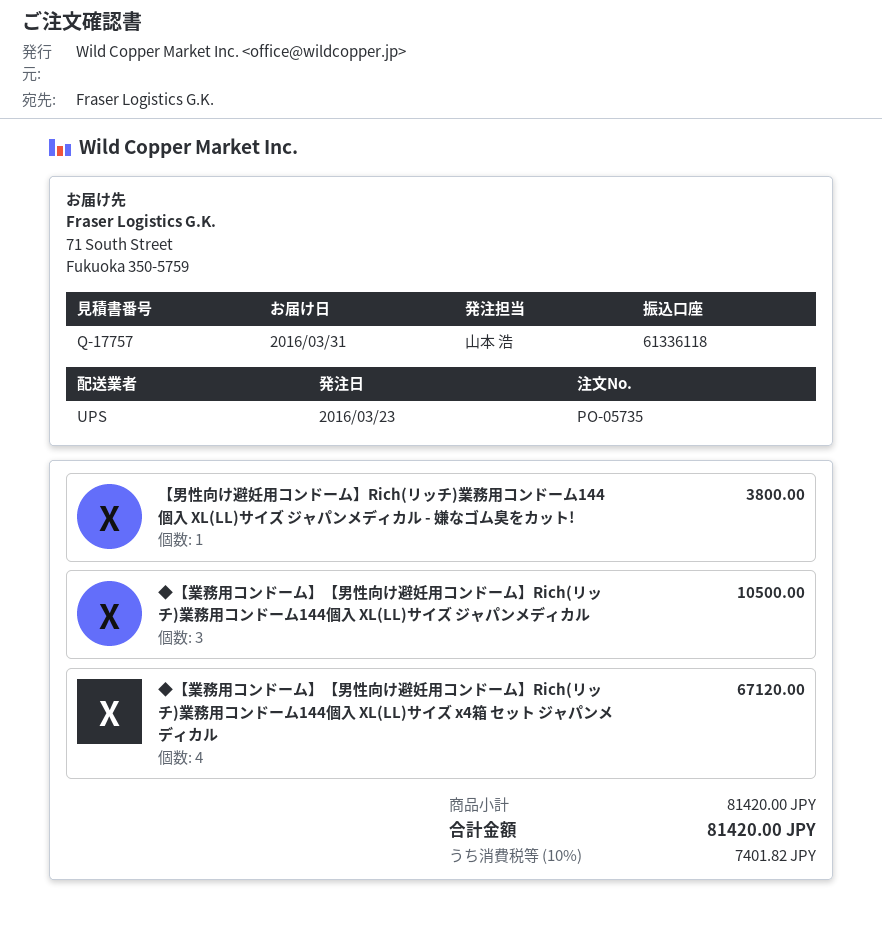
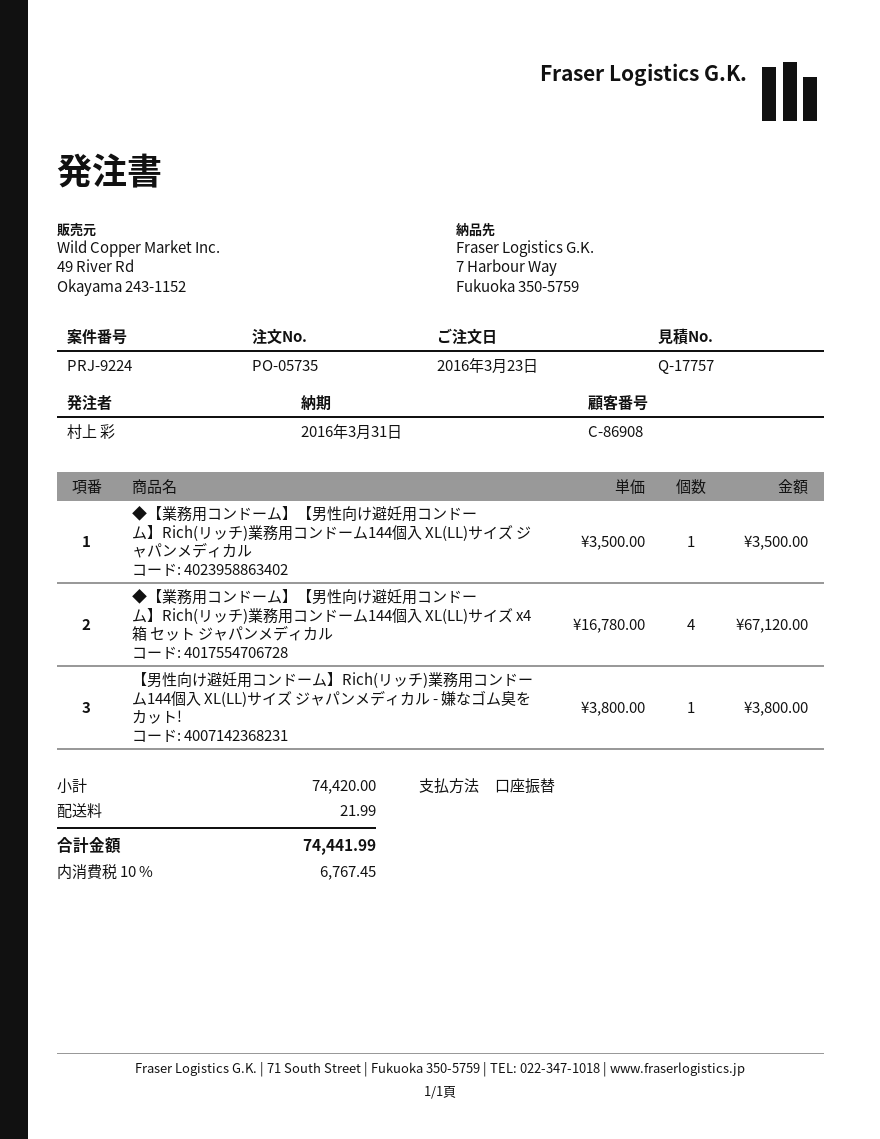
ordered by: 山本 浩 -> 村上 彩
ship to: 71 South Street, Fukuoka 350-5759 -> 7 Harbour Way, Fukuoka 350-5759
◆【業務用コンドーム】【男性向け避妊用コンドーム】Rich(リッチ)業務用コンドーム144個入 XL(LL)サイズ ジャパンメディカル: 3 for 10500.00 -> 1 for 3500.00
subtotal: 81420.00 -> 74420.00
shipping: none -> 21.99
tax: 10% = 7401.82 -> 10% = 6767.45
total: 81420.00 -> 74441.99

